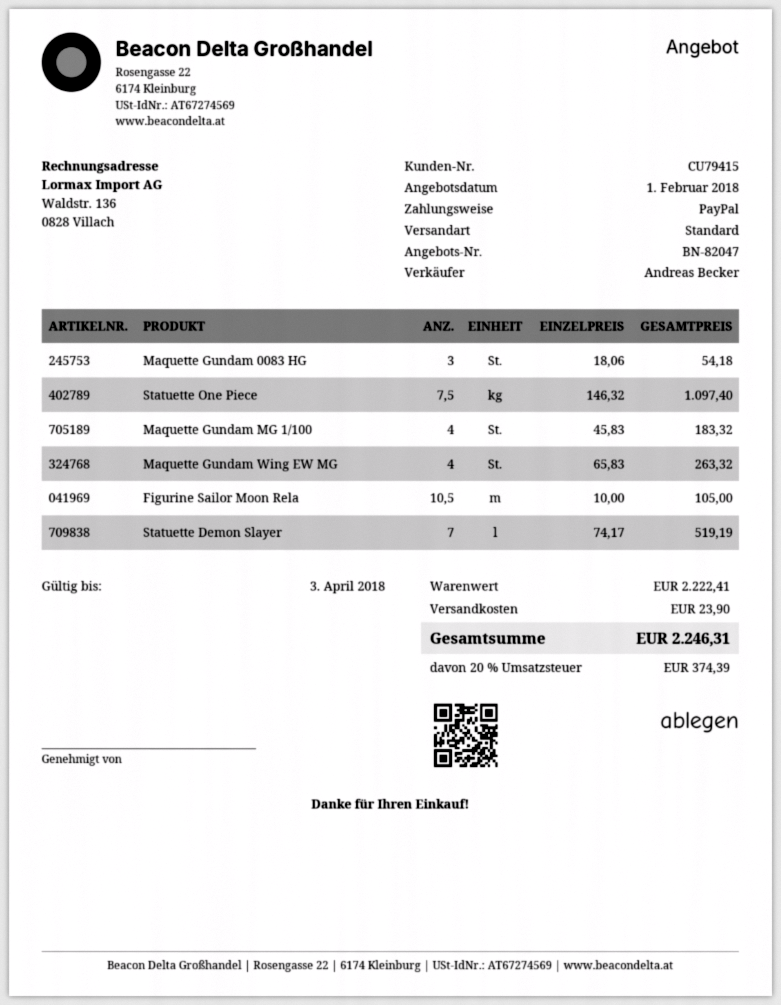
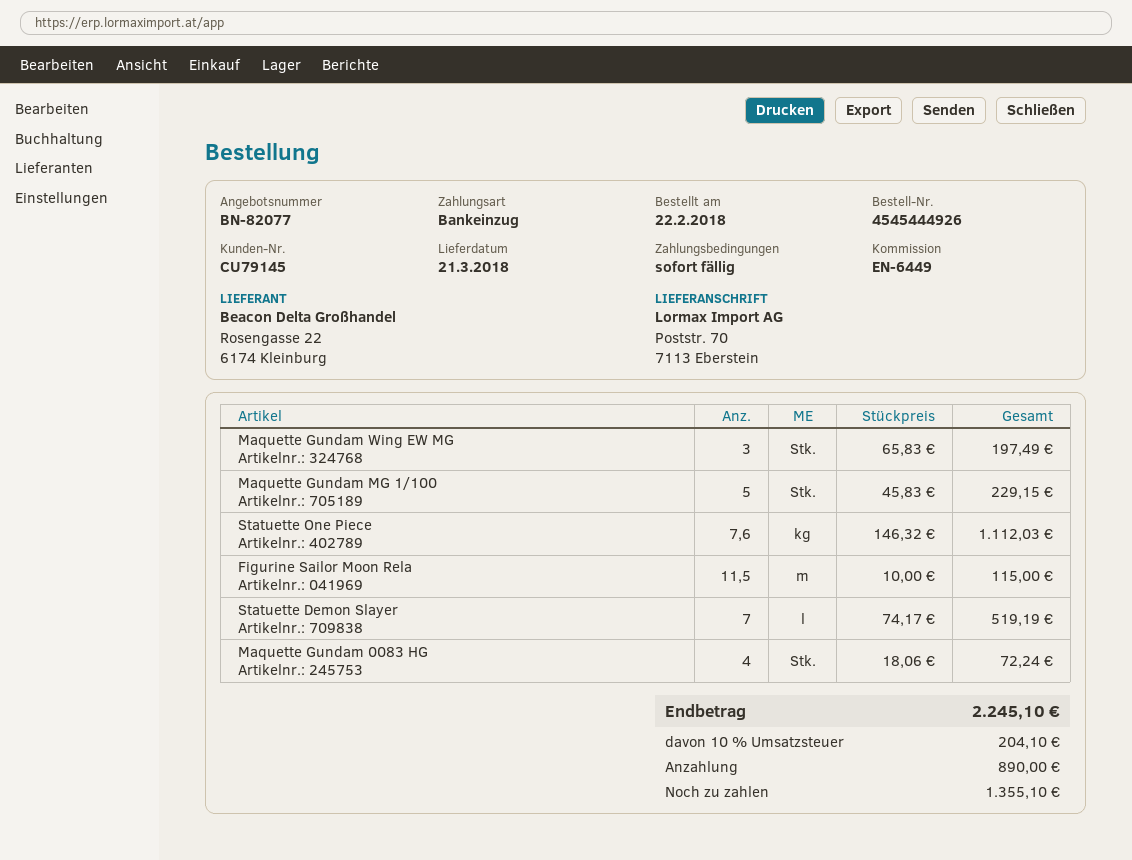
quote number: BN-82047 -> BN-82077
customer number: CU79415 -> CU79145
payment method: PayPal -> direct debit
Maquette Gundam 0083 HG: 3 x 18.06 = 54.18 -> 4 x 18.06 = 72.24
Statuette One Piece: 7.5 x 146.32 = 1097.40 -> 7.6 x 146.32 = 1112.03
Maquette Gundam MG 1/100: 4 x 45.83 = 183.32 -> 5 x 45.83 = 229.15
Maquette Gundam Wing EW MG: 4 x 65.83 = 263.32 -> 3 x 65.83 = 197.49
Figurine Sailor Moon Rela: 10.5 x 10.00 = 105.00 -> 11.5 x 10.00 = 115.00
shipping: 23.90 -> none
tax: 20% = 374.39 -> 10% = 204.10
total: 2246.31 -> 2245.10

